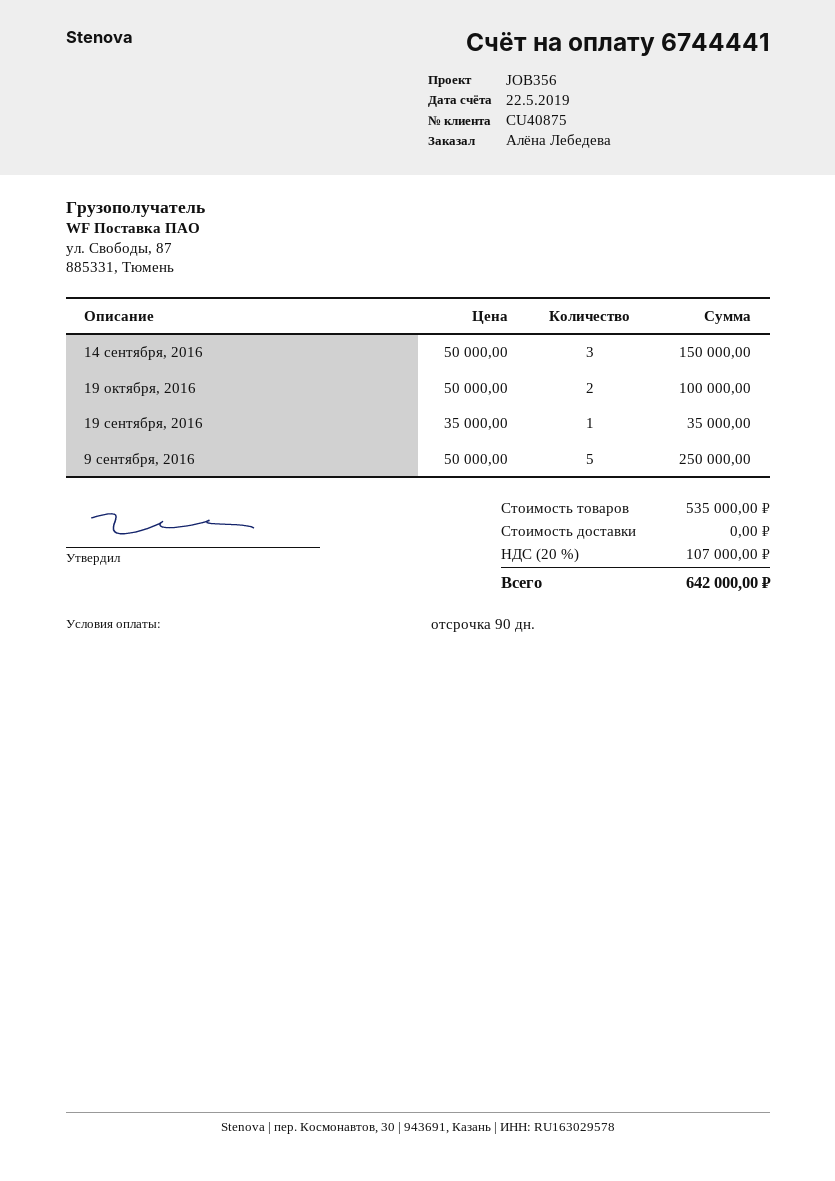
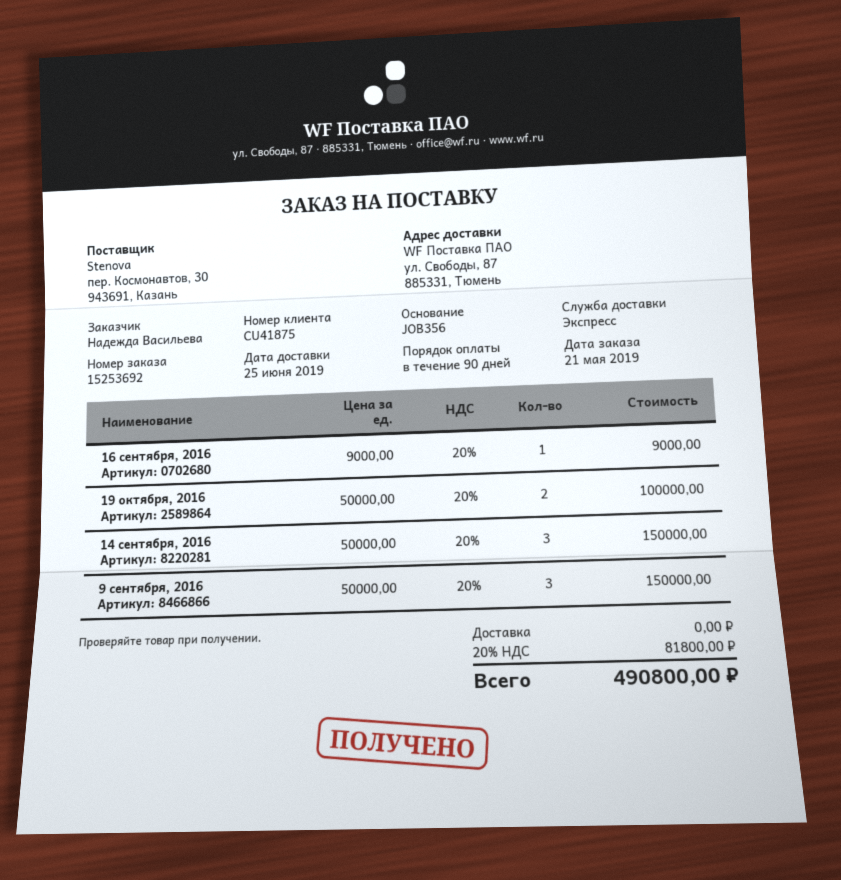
customer number: CU40875 -> CU41875
ordered by: Алёна Лебедева -> Надежда Васильева
19 сентября, 2016: 1 x 35000.00 = 35000.00 -> none
9 сентября, 2016: 5 x 50000.00 = 250000.00 -> 3 x 50000.00 = 150000.00
16 сентября, 2016: none -> 1 x 9000.00 = 9000.00
tax: 20% = 107000.00 -> 20% = 81800.00
total: 642000.00 -> 490800.00

